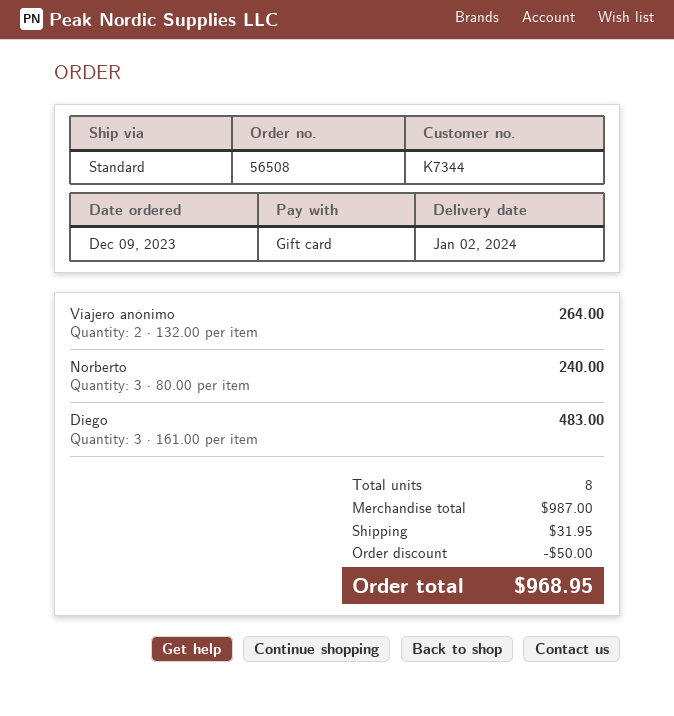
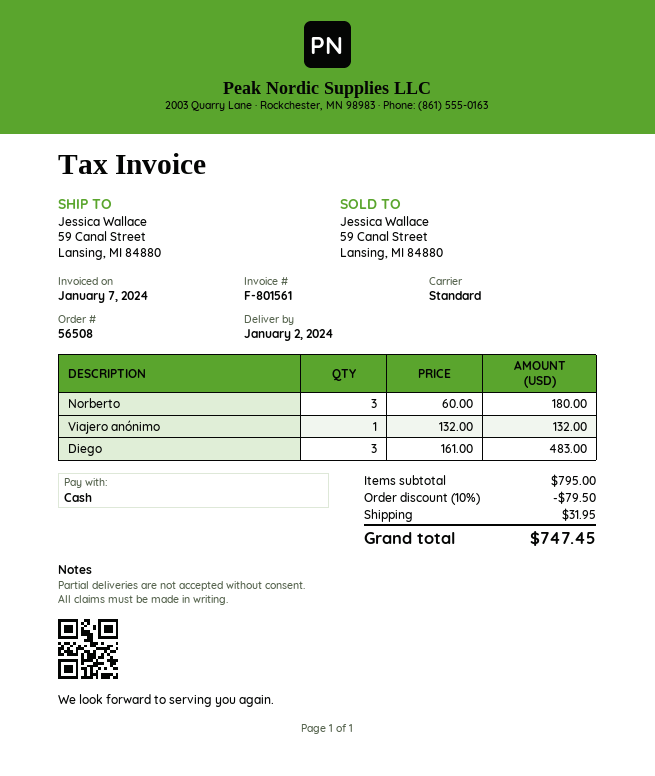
payment method: gift card -> cash
Viajero anónimo: 2 x 132.00 = 264.00 -> 1 x 132.00 = 132.00
Norberto: 3 x 80.00 = 240.00 -> 3 x 60.00 = 180.00
subtotal: 987.00 -> 795.00
discount: 50.00 -> 79.50
total: 968.95 -> 747.45

